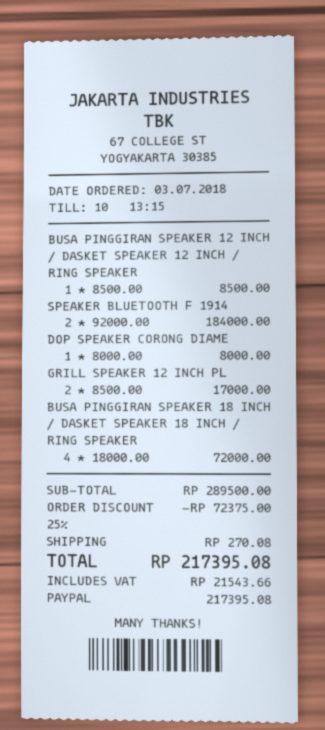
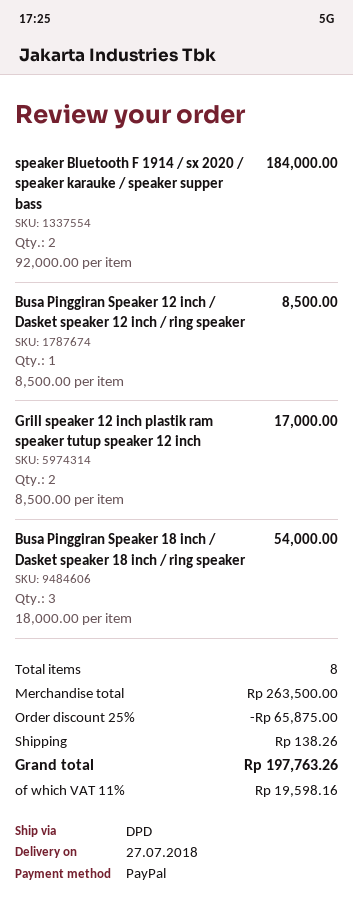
DOP SPEAKER CORONG DIAME: 1 x 8000.00 = 8000.00 -> none
BUSA PINGGIRAN SPEAKER 18 INCH / DASKET SPEAKER 18 INCH / RING SPEAKER: 4 x 18000.00 = 72000.00 -> 3 x 18000.00 = 54000.00
subtotal: 289500.00 -> 263500.00
discount: 25% = 72375.00 -> 25% = 65875.00
shipping: 270.08 -> 138.26
tax: 21543.66 -> 19598.16
total: 217395.08 -> 197763.26

